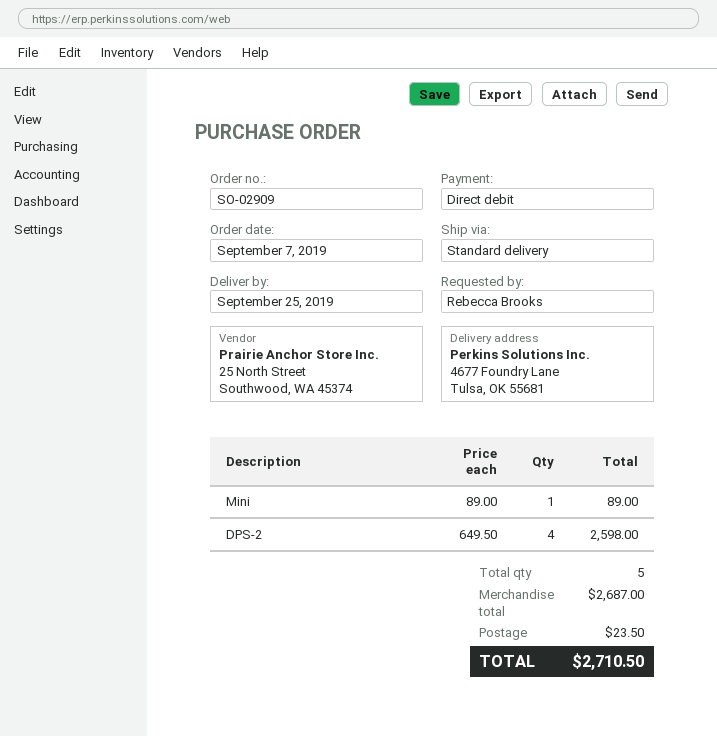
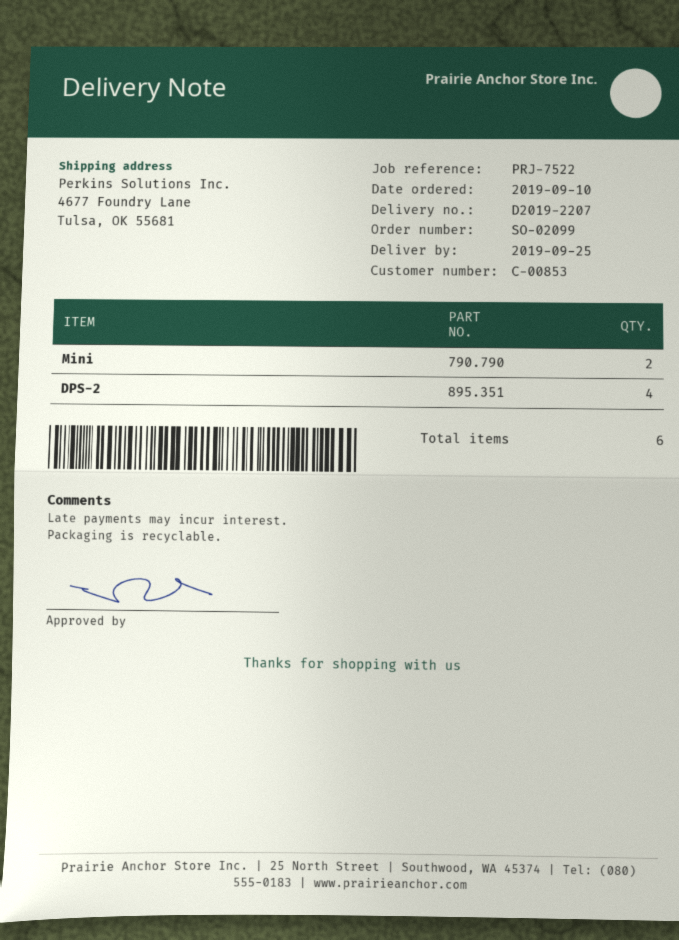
order number: SO-02909 -> SO-02099
order date: 2019-09-07 -> 2019-09-10
Mini: 1 -> 2
total quantity: 5 -> 6

